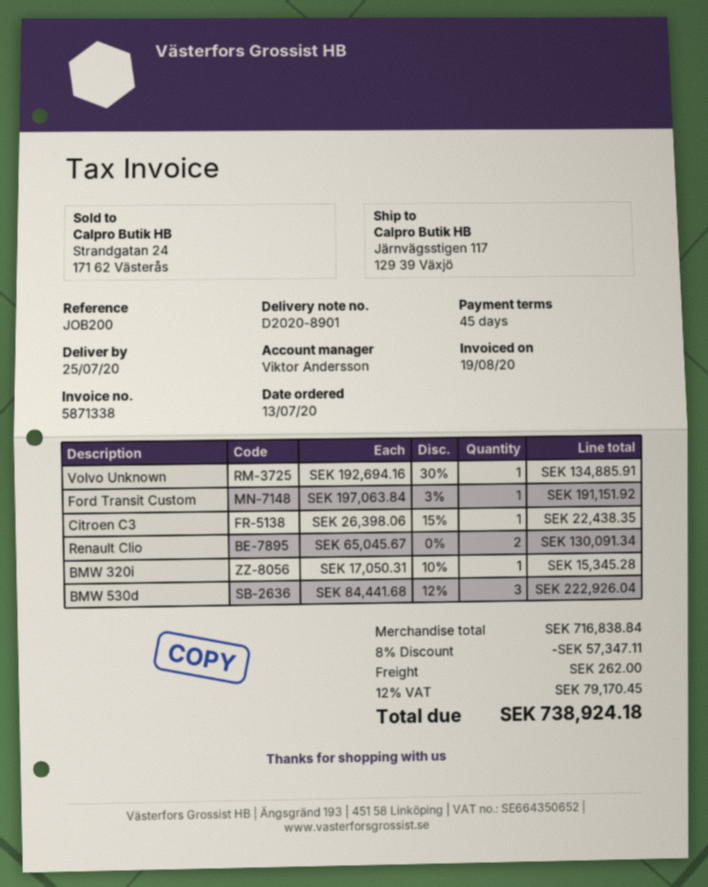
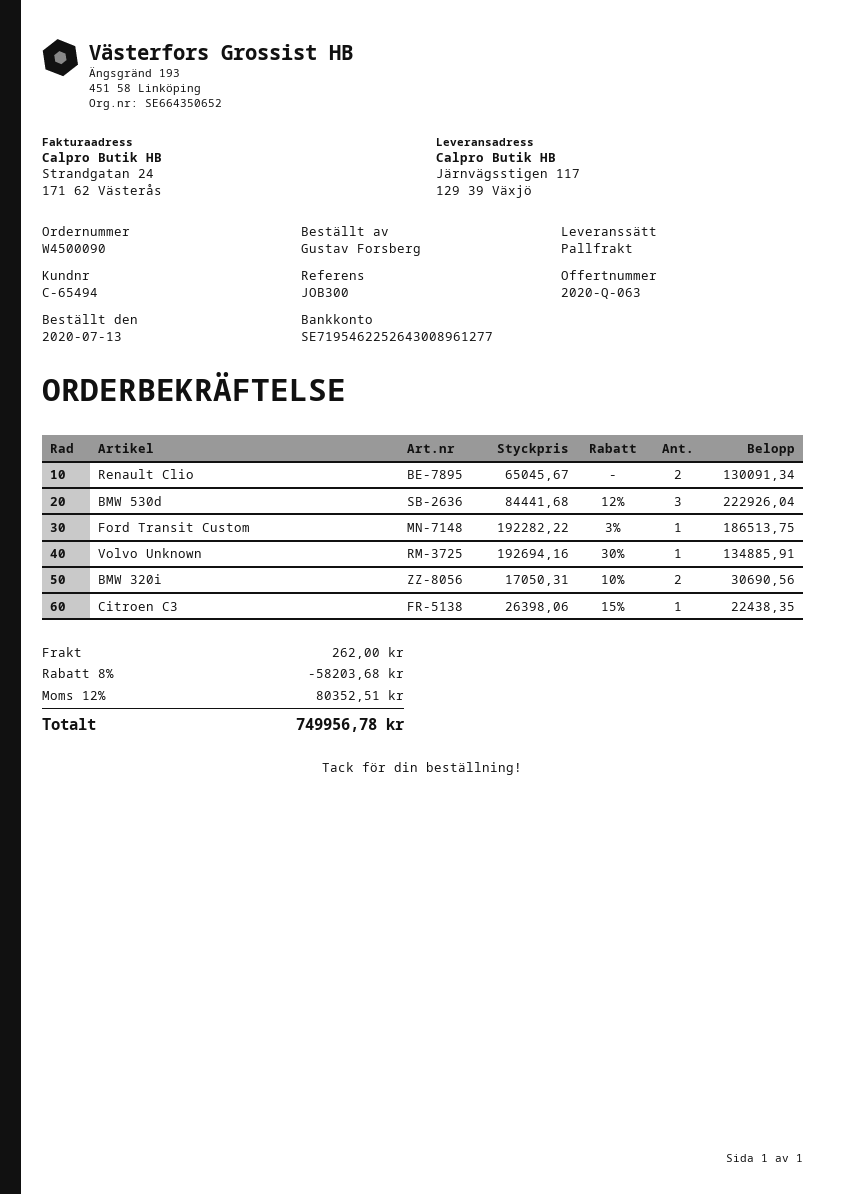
reference: JOB200 -> JOB300
Ford Transit Custom: 1 x 197063.84 - 3% = 191151.92 -> 1 x 192282.22 - 3% = 186513.75
BMW 320i: 1 x 17050.31 - 10% = 15345.28 -> 2 x 17050.31 - 10% = 30690.56
discount: 8% = 57347.11 -> 8% = 58203.68
tax: 12% = 79170.45 -> 12% = 80352.51
total: 738924.18 -> 749956.78

